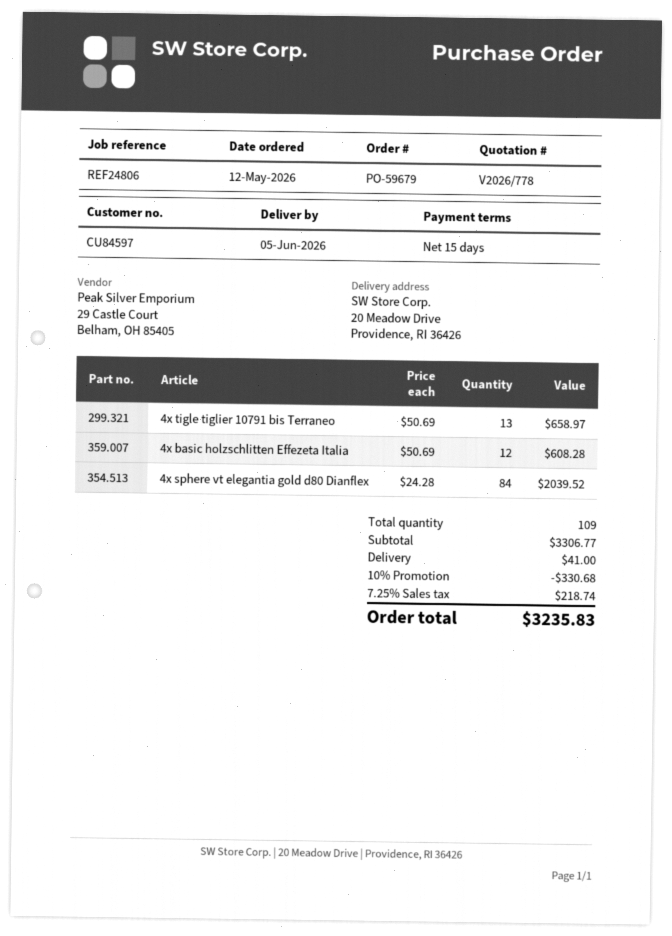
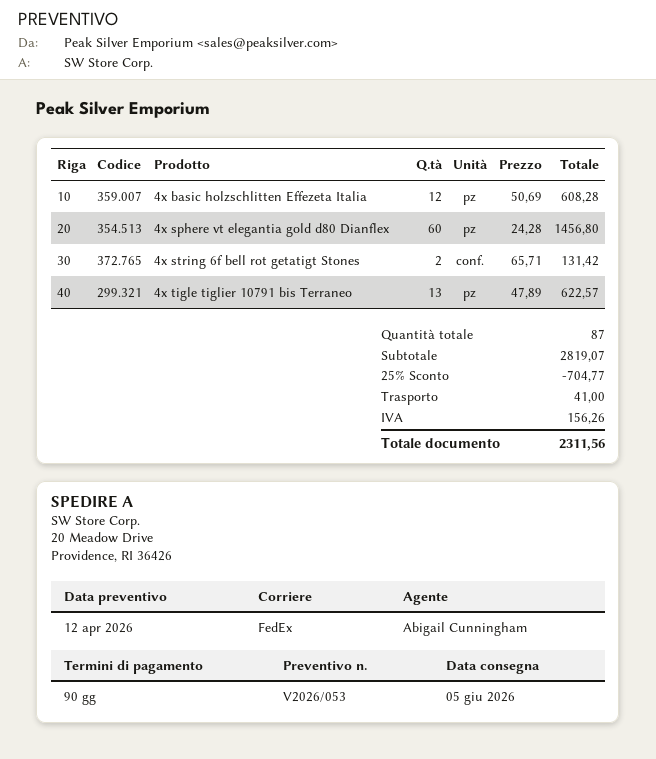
quote number: V2026/778 -> V2026/053
payment terms: 15 days -> 90 days
4x tigle tiglier 10791 bis Terraneo: 13 x 50.69 = 658.97 -> 13 x 47.89 = 622.57
4x sphere vt elegantia gold d80 Dianflex: 84 x 24.28 = 2039.52 -> 60 x 24.28 = 1456.80
4x string 6f bell rot getatigt Stones: none -> 2 x 65.71 = 131.42
total quantity: 109 -> 87
subtotal: 3306.77 -> 2819.07
discount: 10% = 330.68 -> 25% = 704.77
tax: 218.74 -> 156.26
total: 3235.83 -> 2311.56

